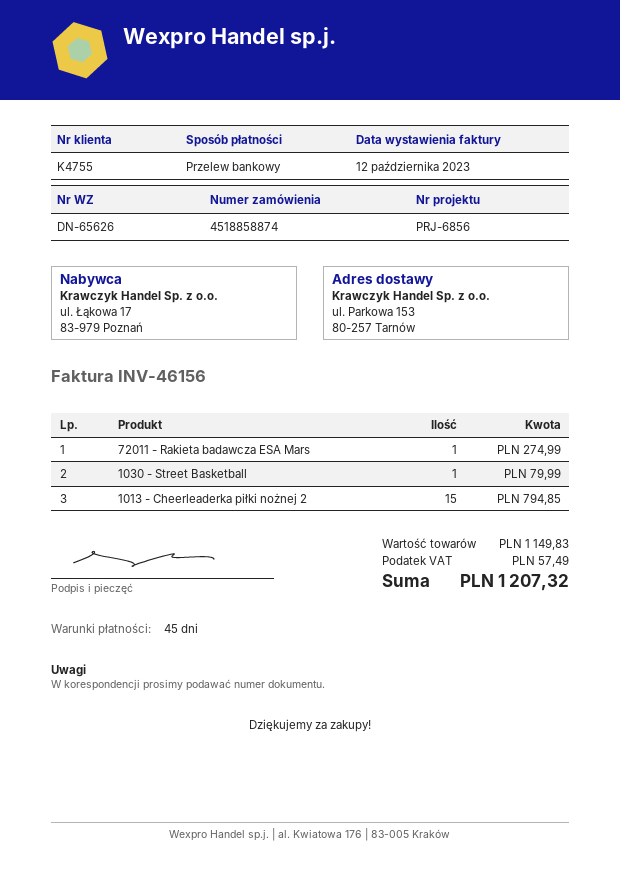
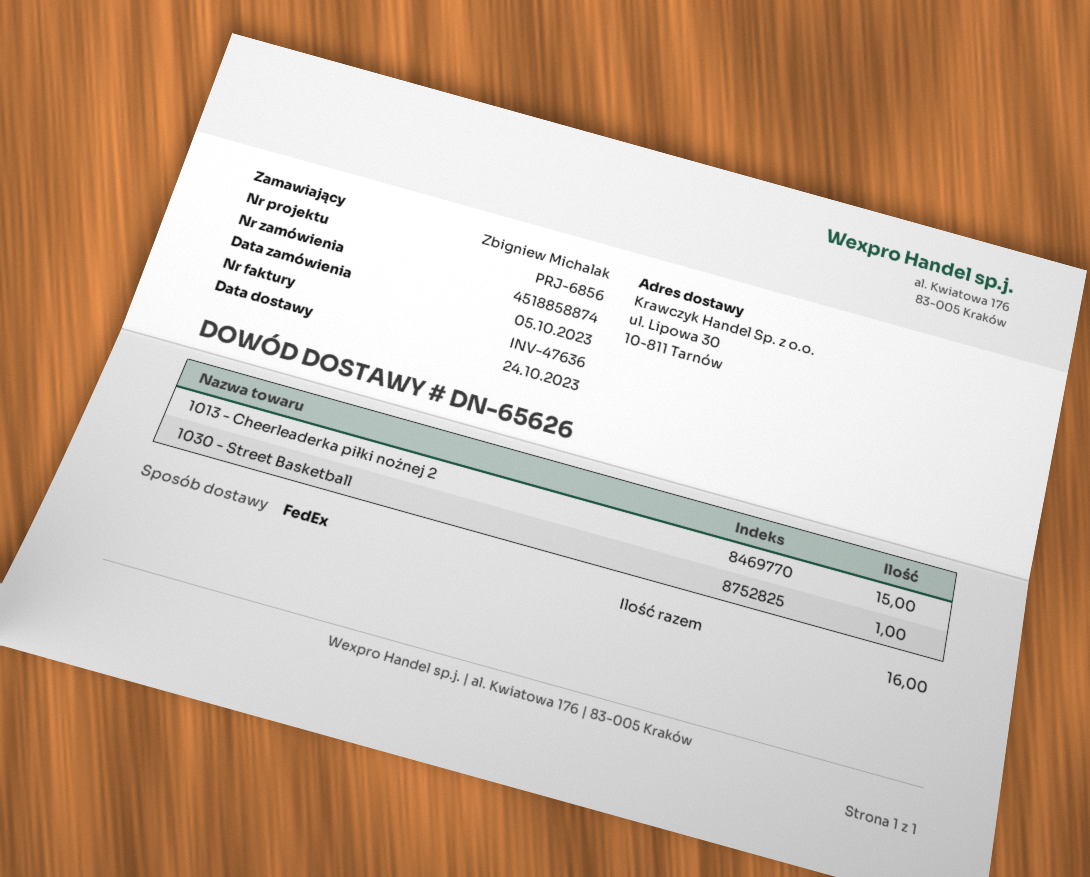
invoice number: INV-46156 -> INV-47636
ship to: ul. Parkowa 153, 80-257 Tarnów -> ul. Lipowa 30, 10-811 Tarnów
72011 - Rakieta badawcza ESA Mars: 1 -> none

